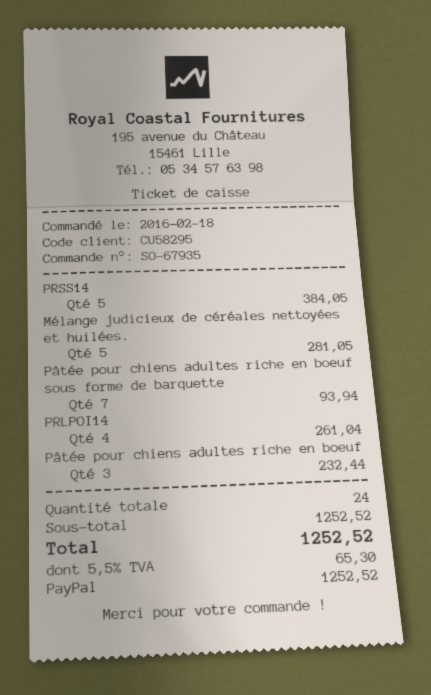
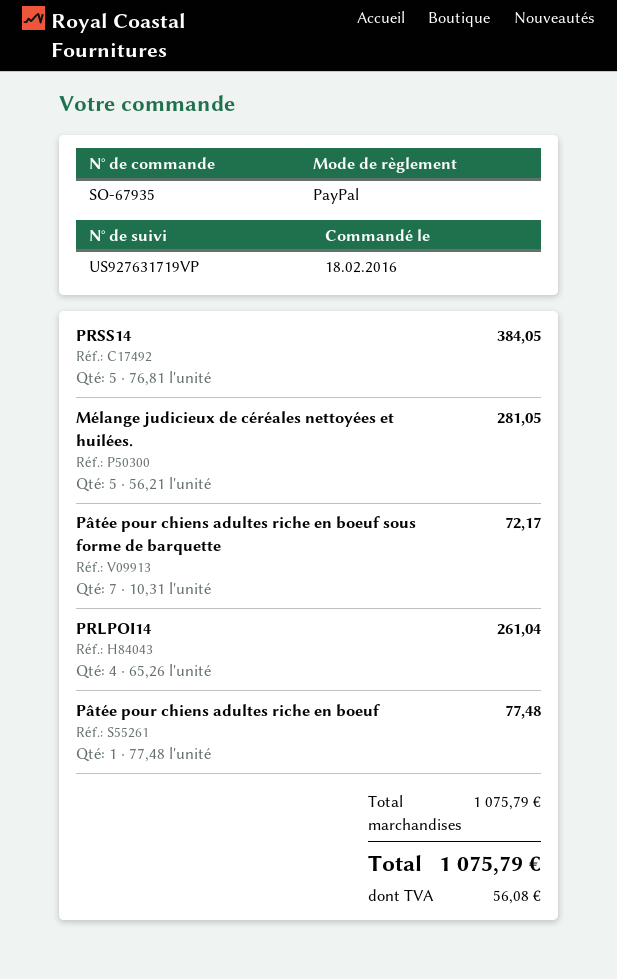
Pâtée pour chiens adultes riche en boeuf sous forme de barquette: 7 for 93.94 -> 7 for 72.17
Pâtée pour chiens adultes riche en boeuf: 3 for 232.44 -> 1 for 77.48
subtotal: 1252.52 -> 1075.79
tax: 65.30 -> 56.08
total: 1252.52 -> 1075.79

